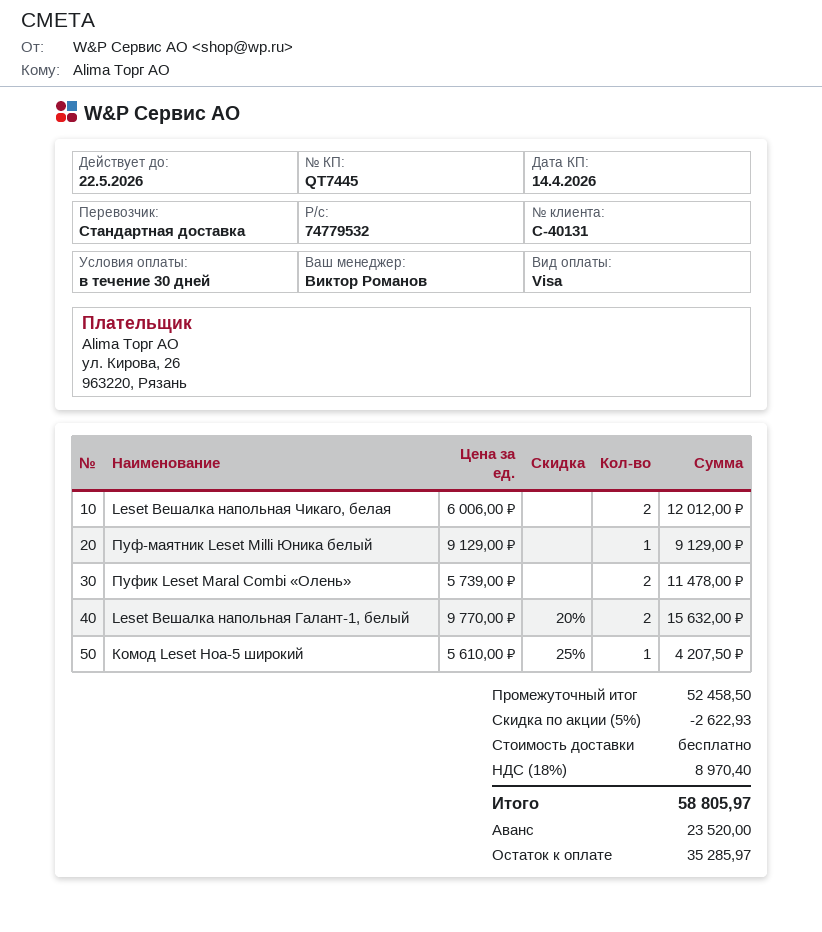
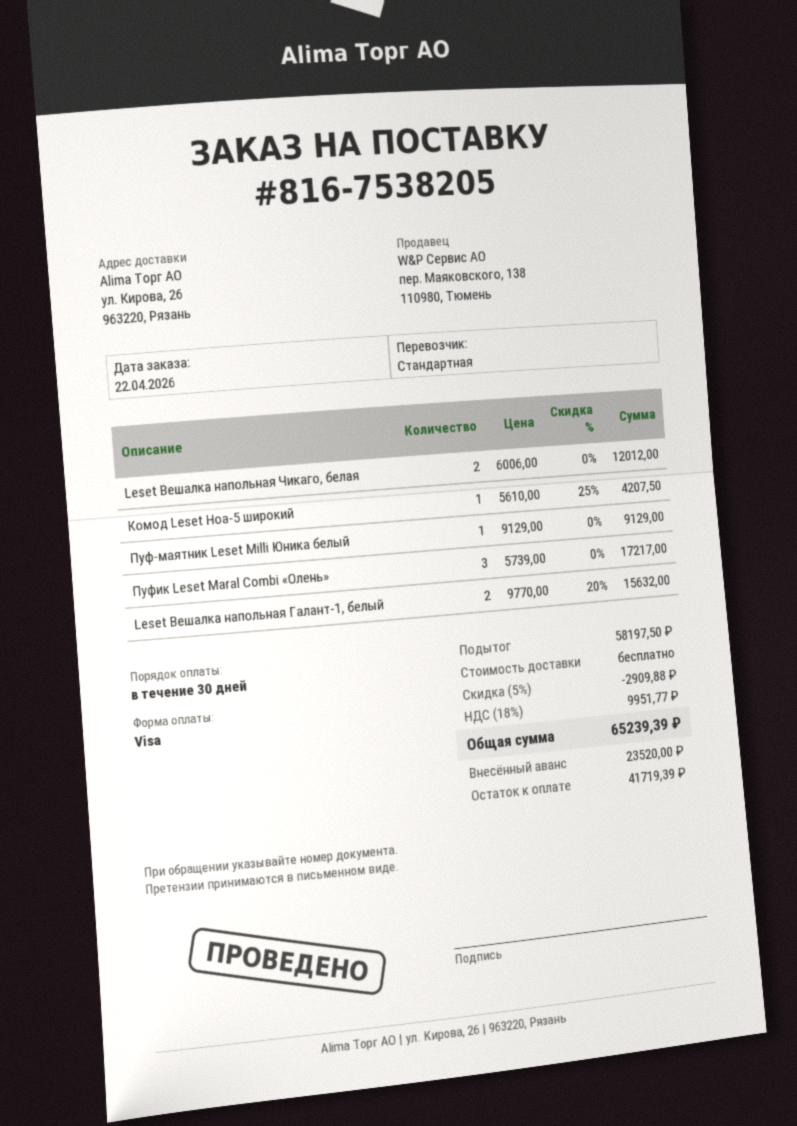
Пуфик Leset Maral Combi «Олень»: 2 x 5739.00 = 11478.00 -> 3 x 5739.00 = 17217.00
subtotal: 52458.50 -> 58197.50
discount: 5% = 2622.93 -> 5% = 2909.88
tax: 18% = 8970.40 -> 18% = 9951.77
total: 58805.97 -> 65239.39
balance: 35285.97 -> 41719.39

